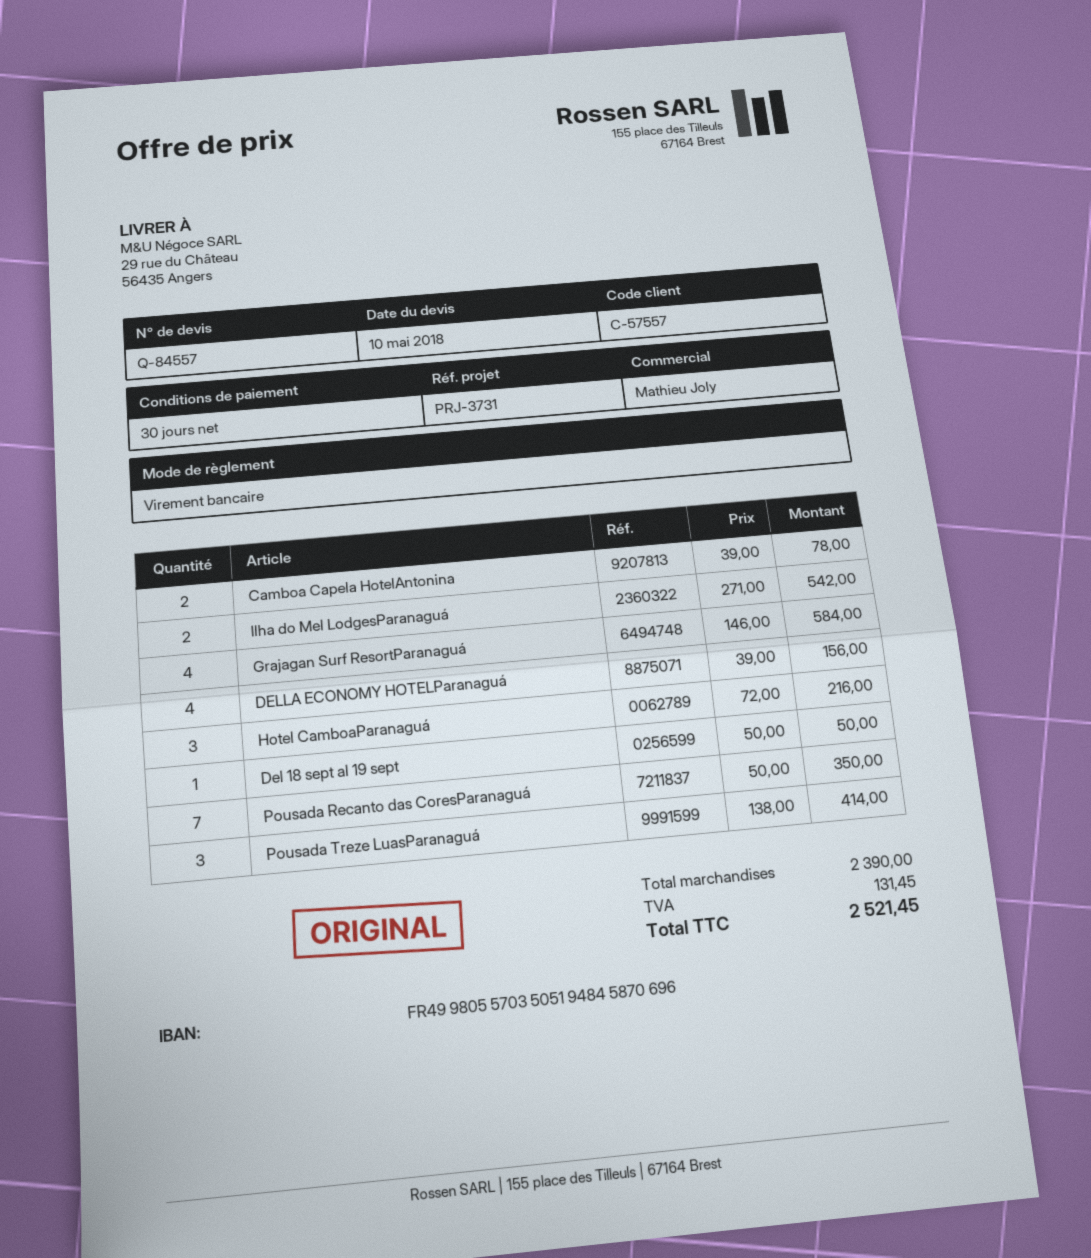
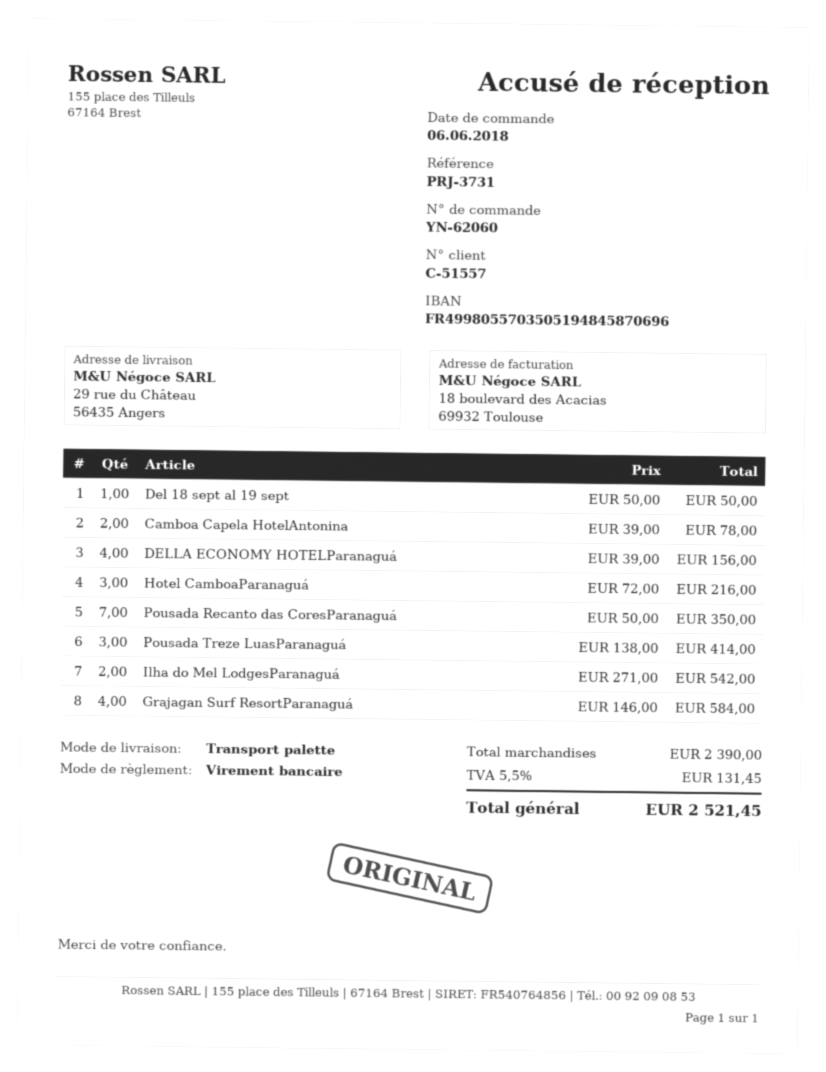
customer number: C-57557 -> C-51557

